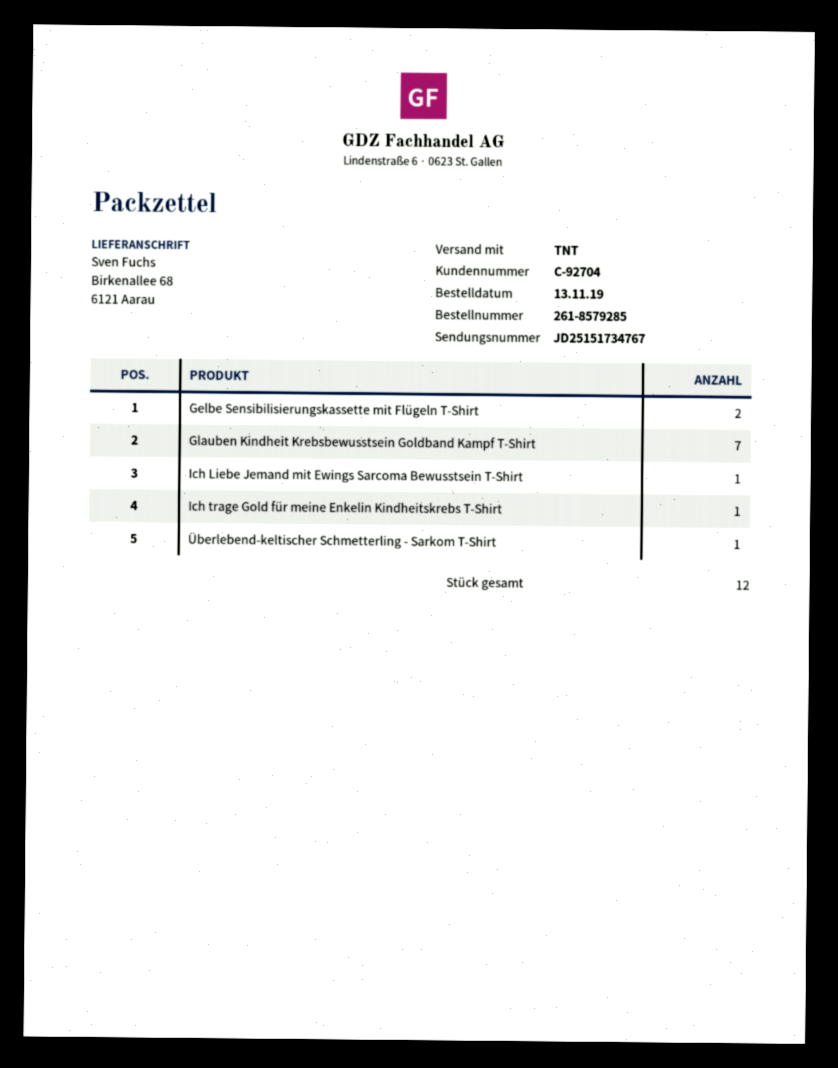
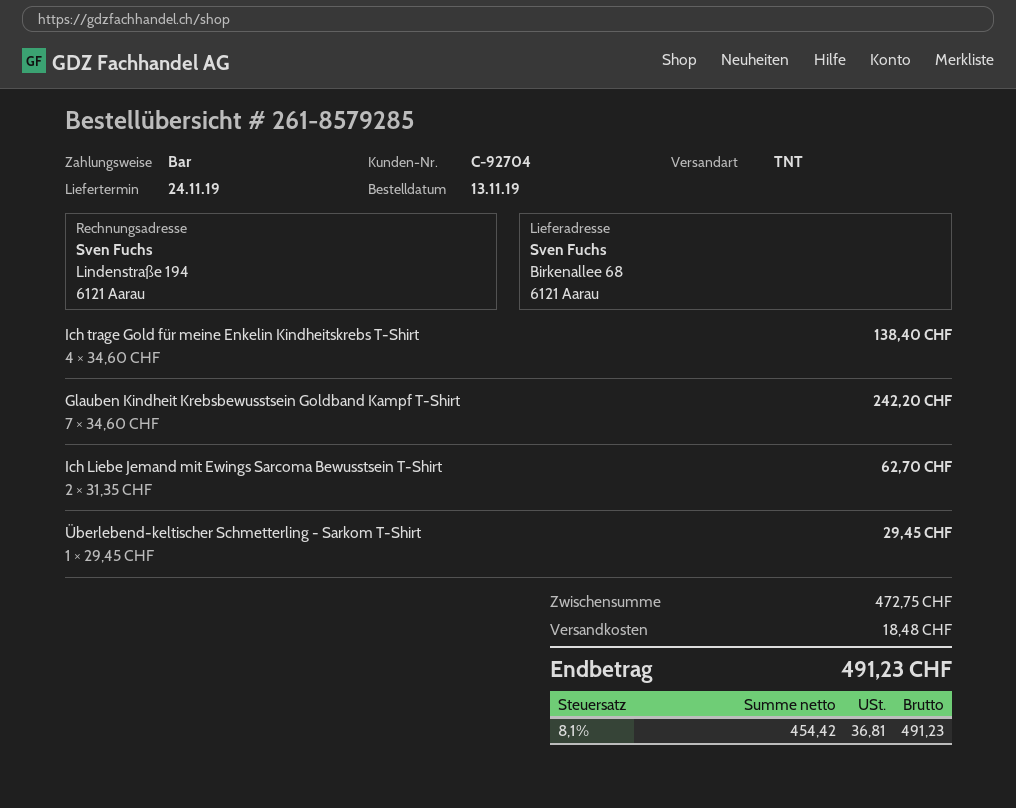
Gelbe Sensibilisierungskassette mit Flügeln T-Shirt: 2 -> none
Ich Liebe Jemand mit Ewings Sarcoma Bewusstsein T-Shirt: 1 -> 2
Ich trage Gold für meine Enkelin Kindheitskrebs T-Shirt: 1 -> 4

